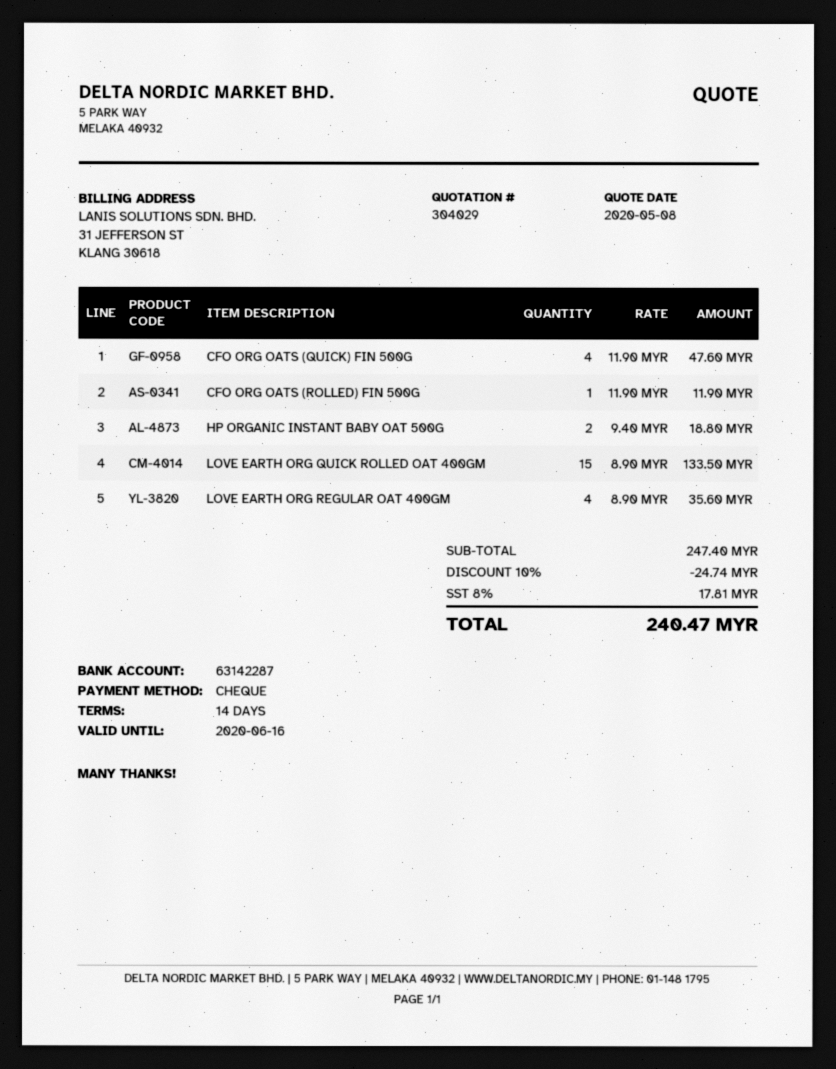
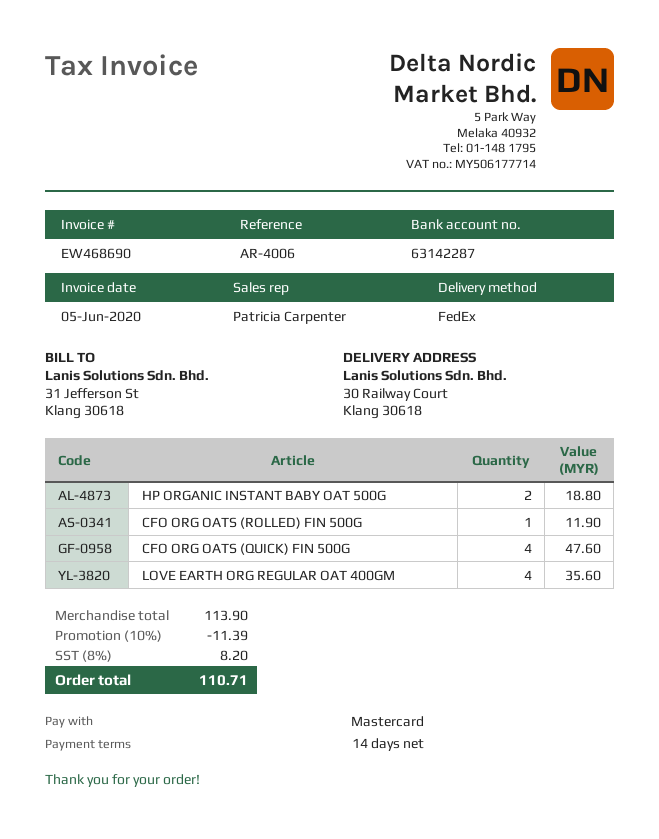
payment method: cheque -> Mastercard
LOVE EARTH ORG QUICK ROLLED OAT 400GM: 15 for 133.50 -> none
subtotal: 247.40 -> 113.90
discount: 10% = 24.74 -> 10% = 11.39
tax: 8% = 17.81 -> 8% = 8.20
total: 240.47 -> 110.71

